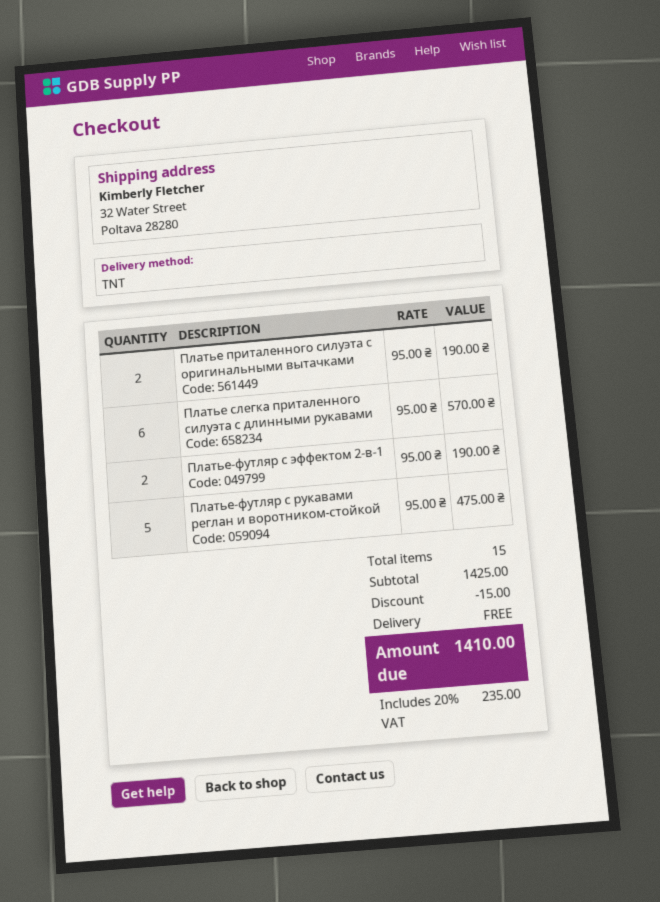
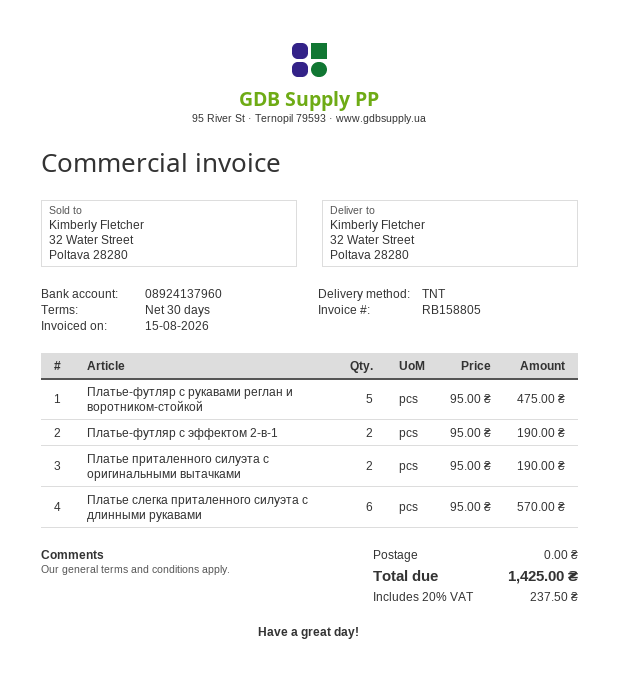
discount: 15.00 -> none
tax: 20% = 235.00 -> 20% = 237.50
total: 1410.00 -> 1425.00

